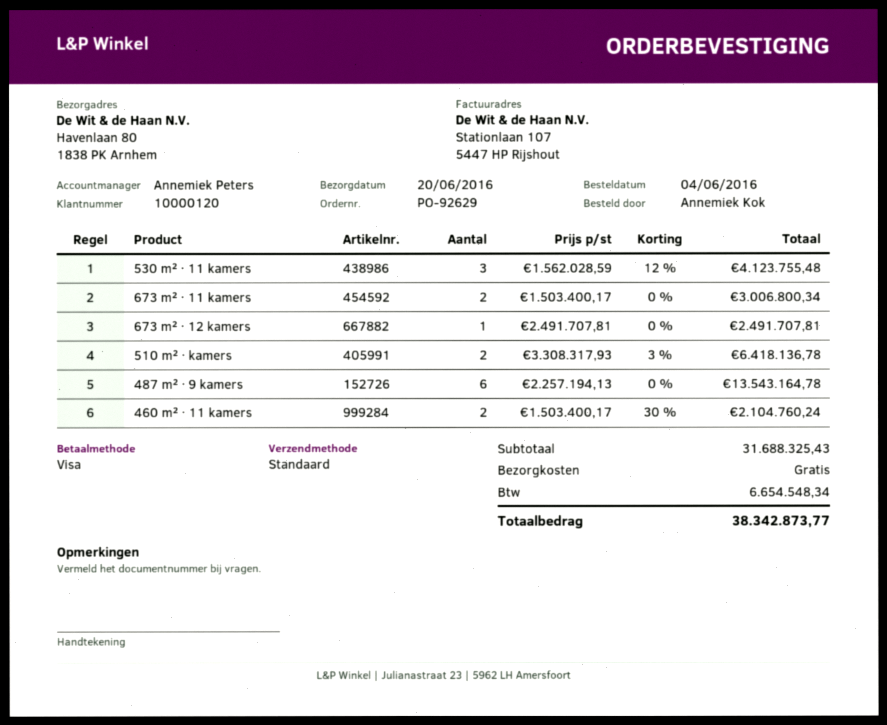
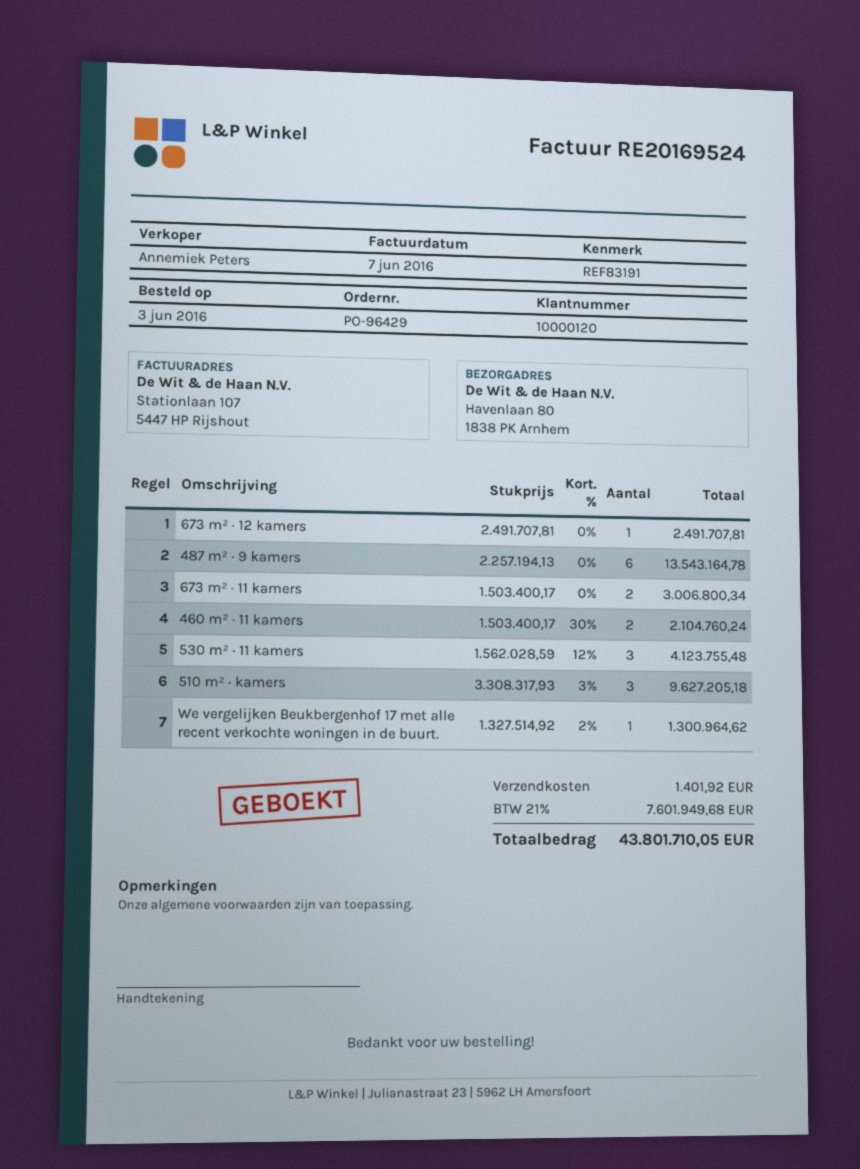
order number: PO-92629 -> PO-96429
order date: 2016-06-04 -> 2016-06-03
510 m² · kamers: 2 x 3308317.93 - 3% = 6418136.78 -> 3 x 3308317.93 - 3% = 9627205.18
We vergelijken Beukbergenhof 17 met alle recent verkochte woningen in de buurt.: none -> 1 x 1327514.92 - 2% = 1300964.62
shipping: 0.00 -> 1401.92
tax: 6654548.34 -> 7601949.68
total: 38342873.77 -> 43801710.05

